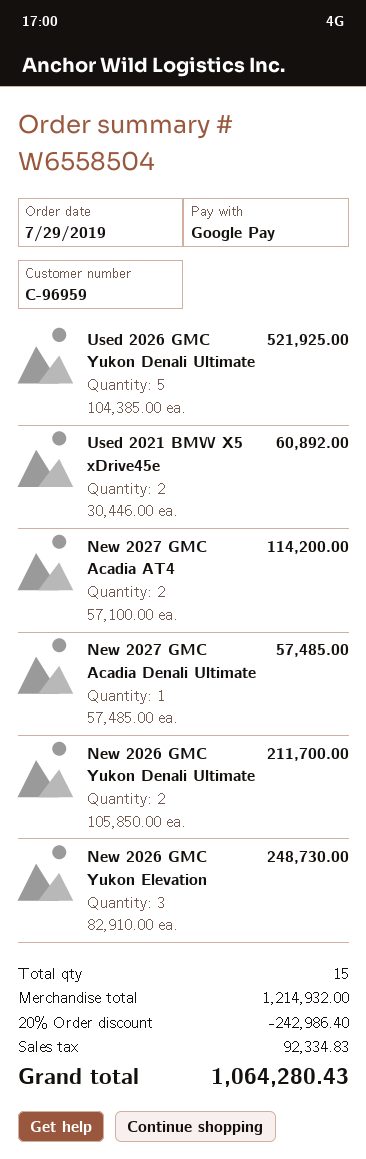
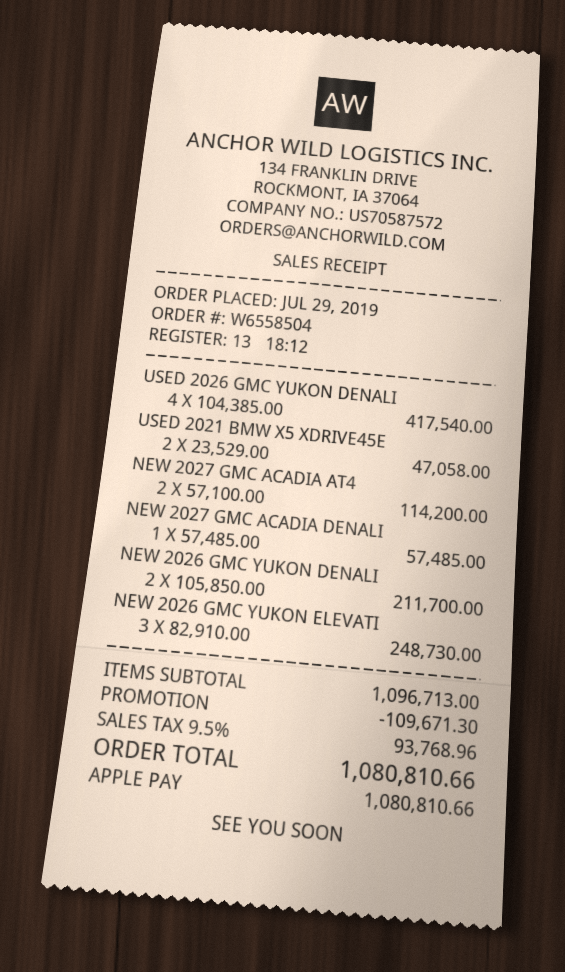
payment method: Google Pay -> Apple Pay
Used 2026 GMC Yukon Denali Ultimate: 5 x 104385.00 = 521925.00 -> 4 x 104385.00 = 417540.00
Used 2021 BMW X5 xDrive45e: 2 x 30446.00 = 60892.00 -> 2 x 23529.00 = 47058.00
subtotal: 1214932.00 -> 1096713.00
discount: 242986.40 -> 109671.30
tax: 92334.83 -> 93768.96
total: 1064280.43 -> 1080810.66

